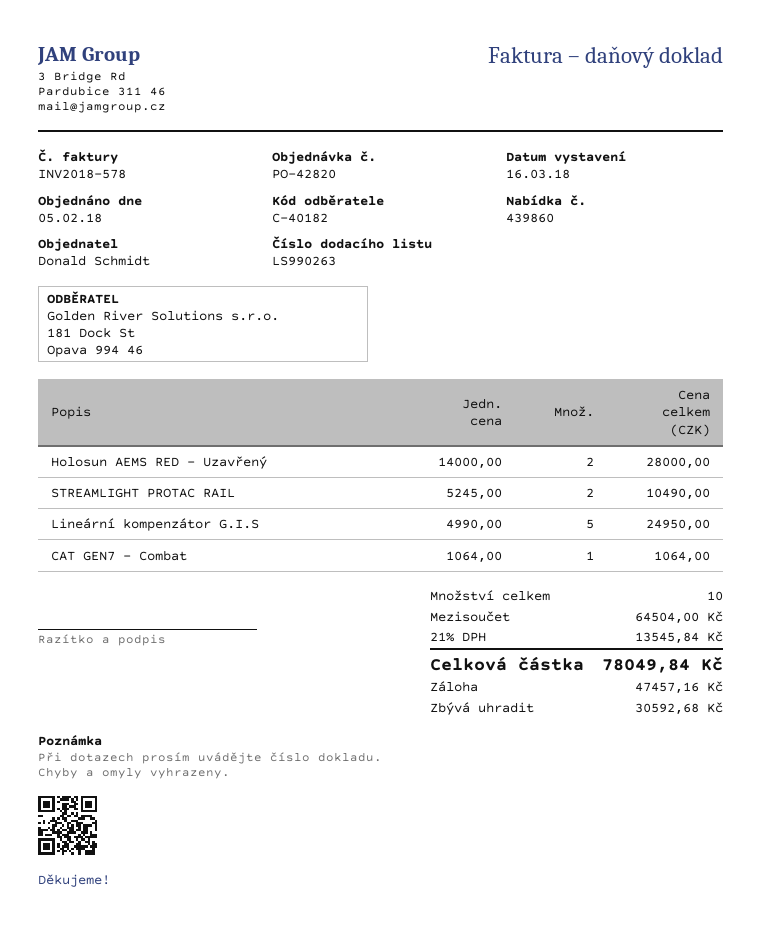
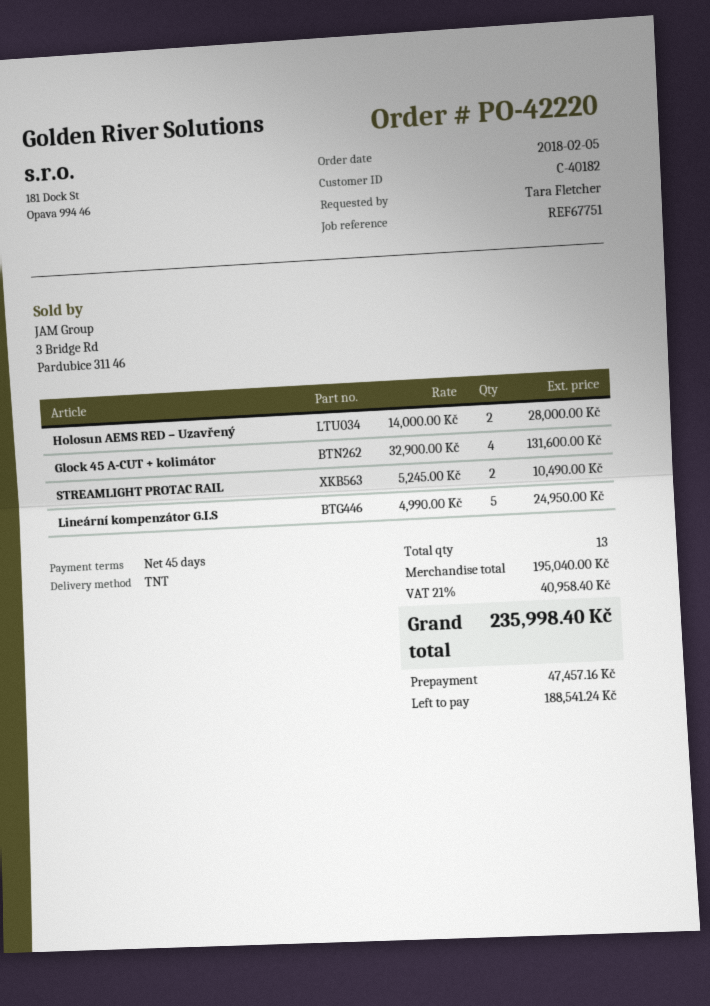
order number: PO-42820 -> PO-42220
ordered by: Donald Schmidt -> Tara Fletcher
CAT GEN7 – Combat: 1 x 1064.00 = 1064.00 -> none
Glock 45 A-CUT + kolimátor: none -> 4 x 32900.00 = 131600.00
total quantity: 10 -> 13
subtotal: 64504.00 -> 195040.00
tax: 21% = 13545.84 -> 21% = 40958.40
total: 78049.84 -> 235998.40
balance: 30592.68 -> 188541.24

